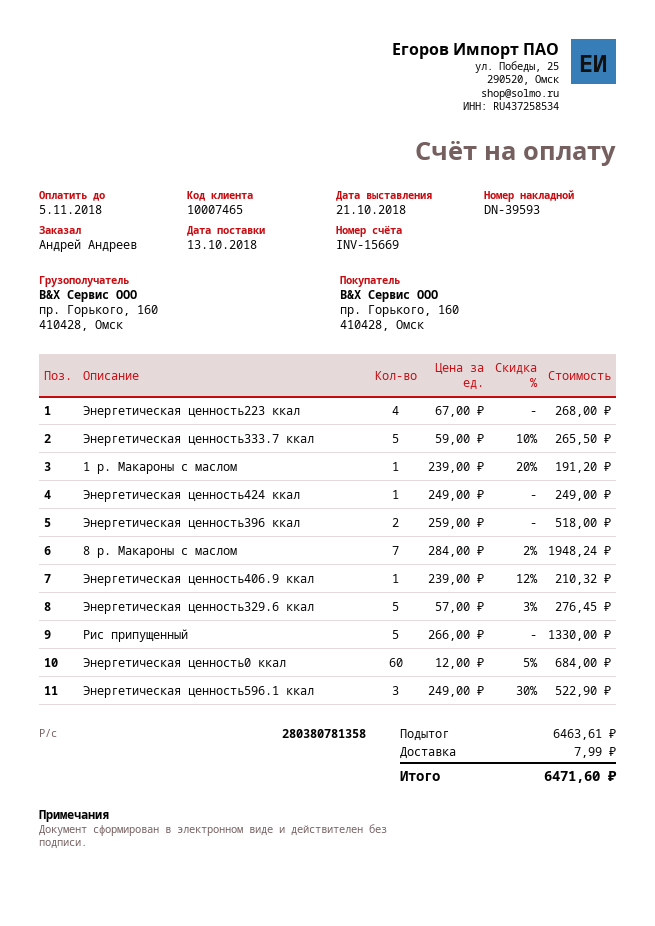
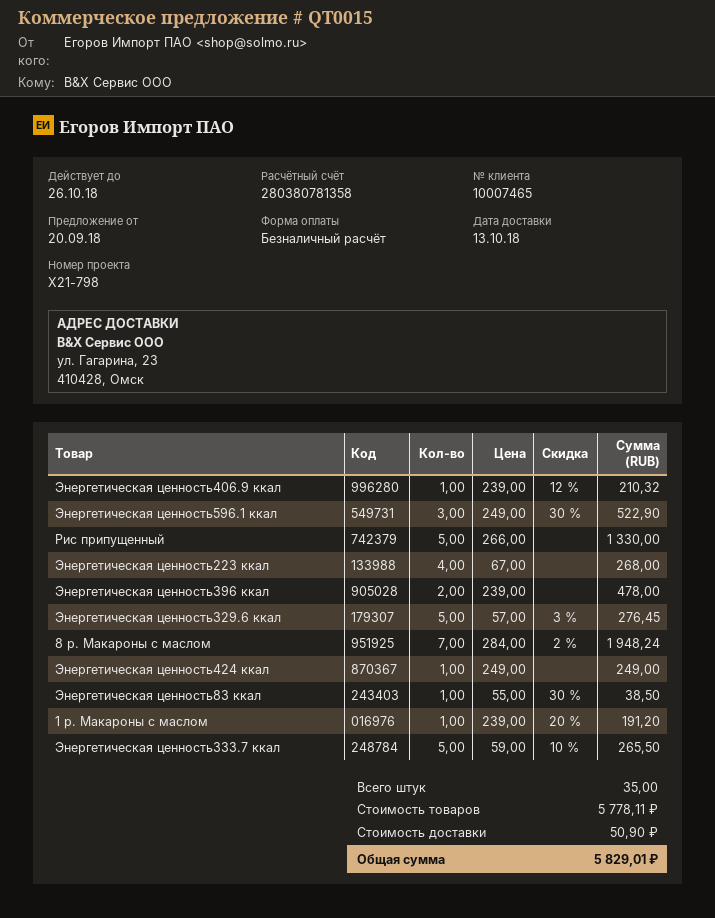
ship to: пр. Горького, 160, 410428, Омск -> ул. Гагарина, 23, 410428, Омск
Энергетическая ценность396 ккал: 2 x 259.00 = 518.00 -> 2 x 239.00 = 478.00
Энергетическая ценность0 ккал: 60 x 12.00 - 5% = 684.00 -> none
Энергетическая ценность83 ккал: none -> 1 x 55.00 - 30% = 38.50
subtotal: 6463.61 -> 5778.11
shipping: 7.99 -> 50.90
total: 6471.60 -> 5829.01

